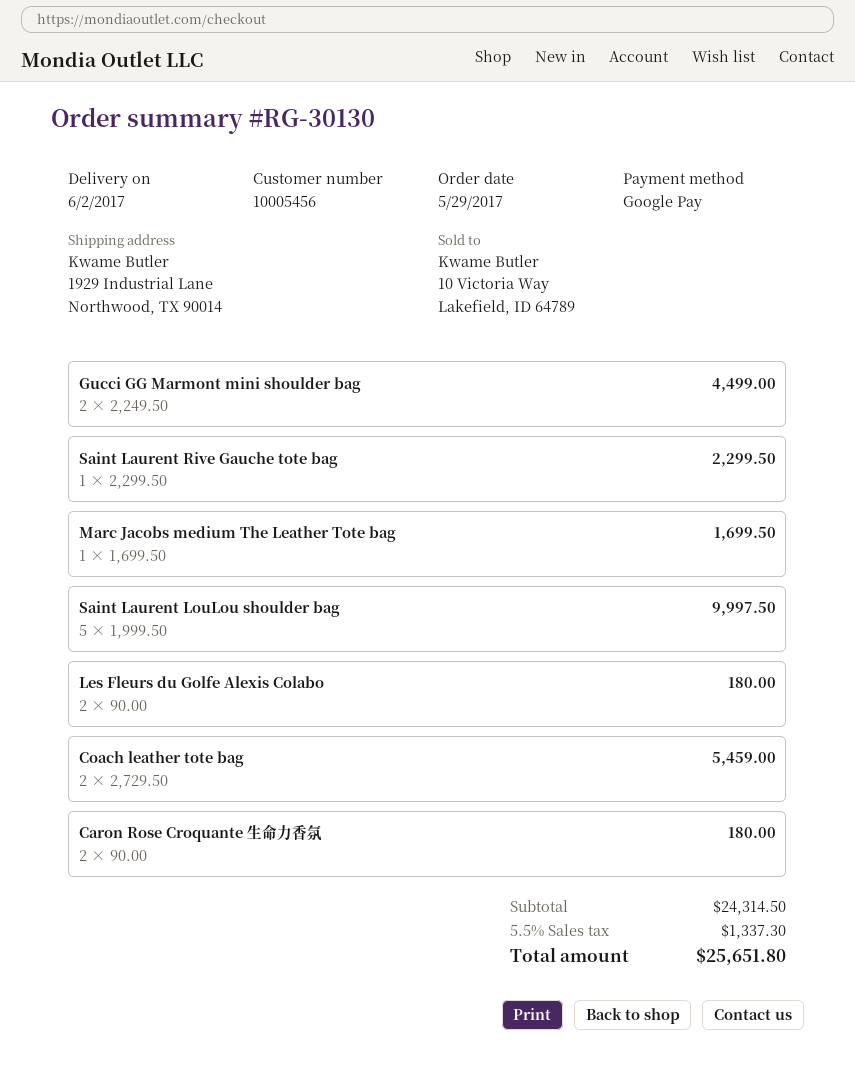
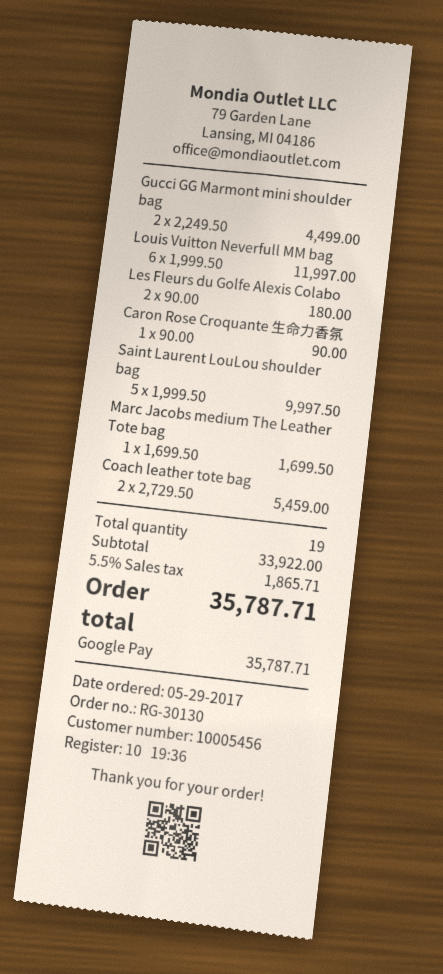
Saint Laurent Rive Gauche tote bag: 1 x 2299.50 = 2299.50 -> none
Caron Rose Croquante 生命力香氛: 2 x 90.00 = 180.00 -> 1 x 90.00 = 90.00
Louis Vuitton Neverfull MM bag: none -> 6 x 1999.50 = 11997.00
subtotal: 24314.50 -> 33922.00
tax: 5.5% = 1337.30 -> 5.5% = 1865.71
total: 25651.80 -> 35787.71

